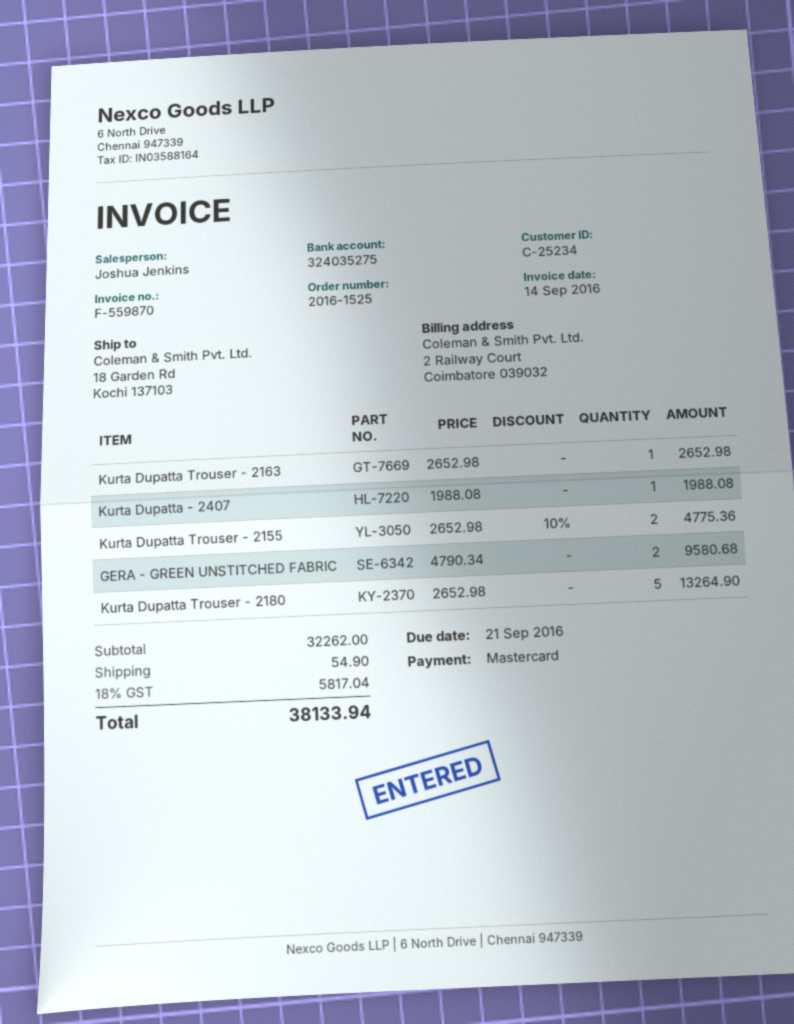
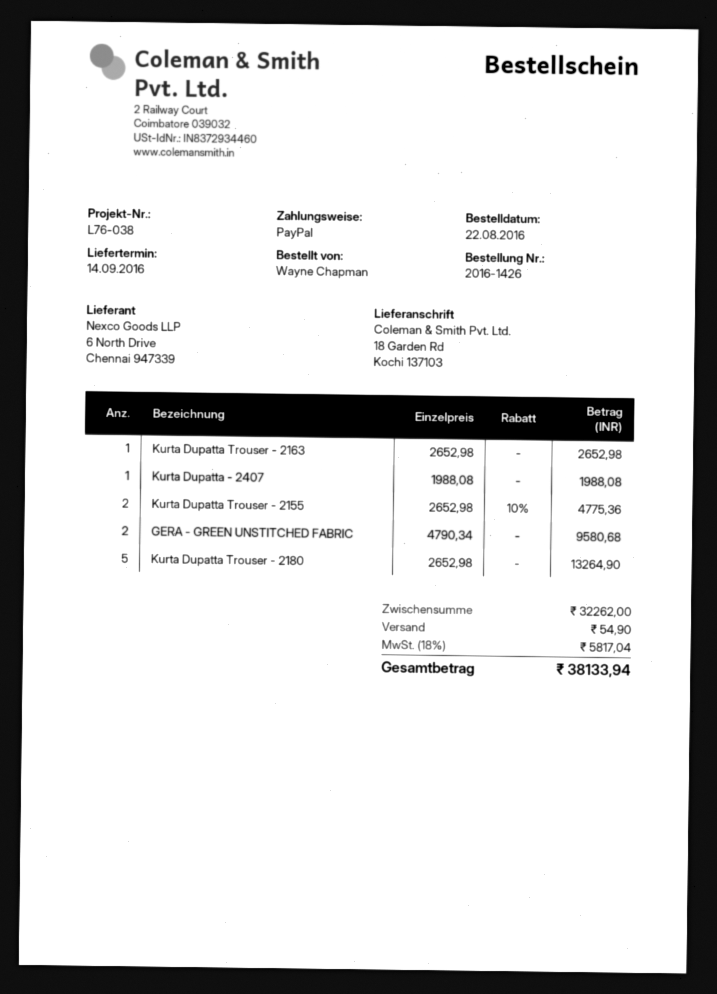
order number: 2016-1525 -> 2016-1426
payment method: Mastercard -> PayPal

